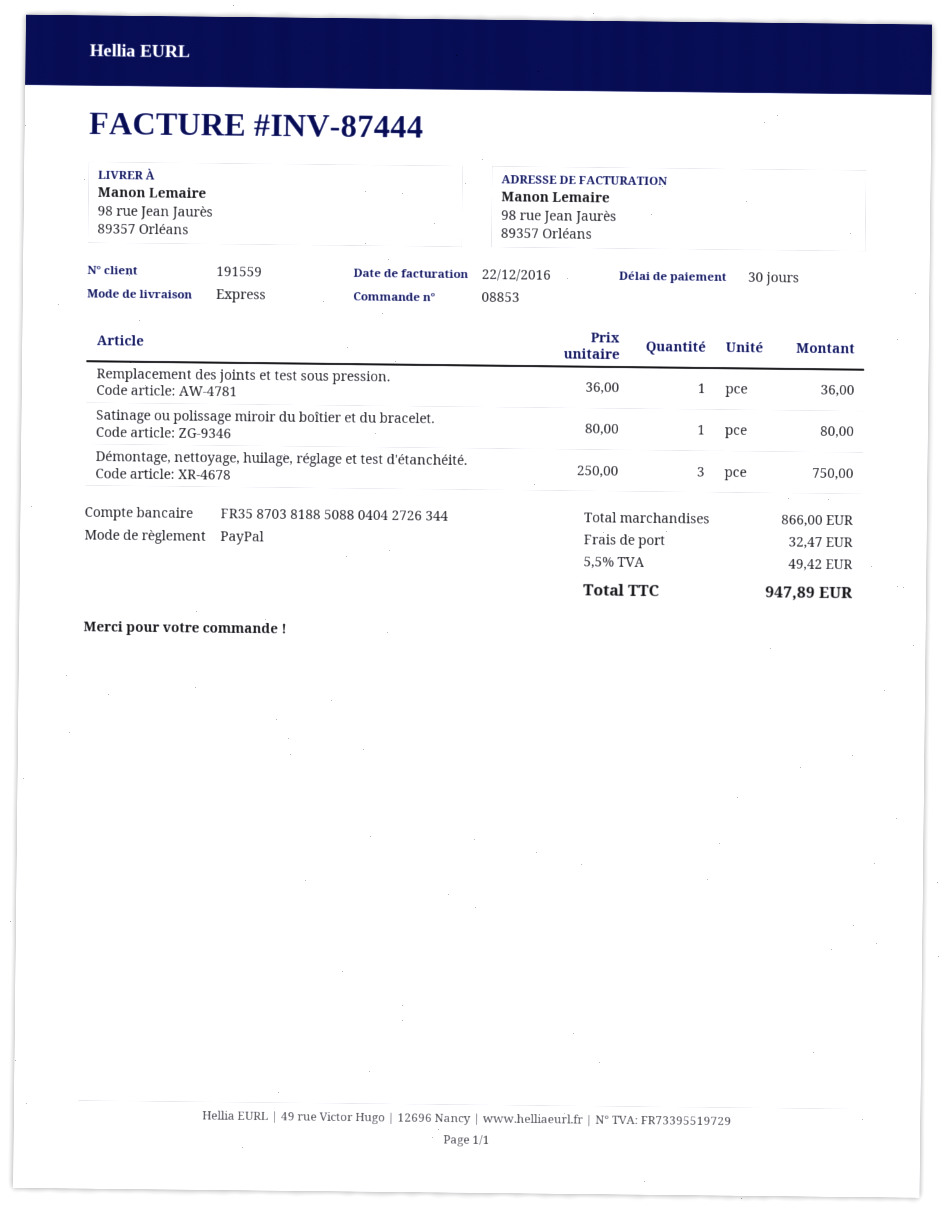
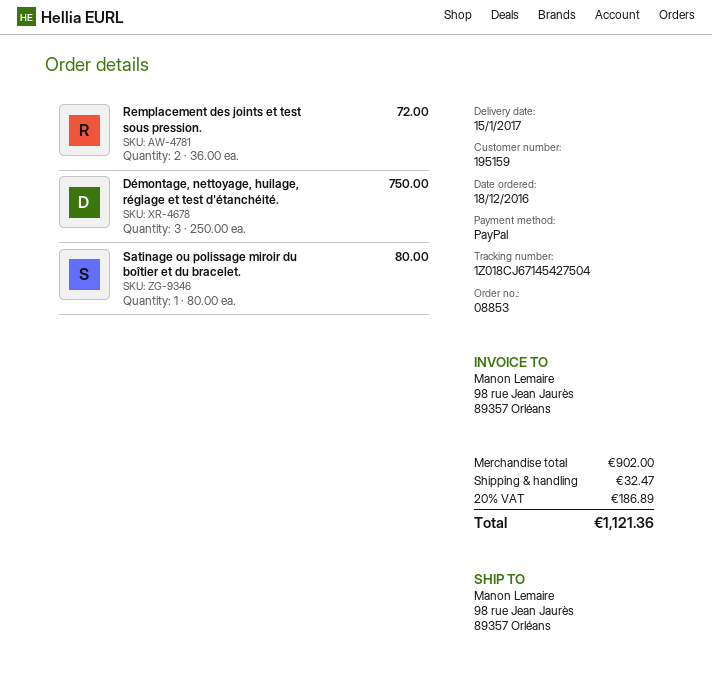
customer number: 191559 -> 195159
Remplacement des joints et test sous pression.: 1 x 36.00 = 36.00 -> 2 x 36.00 = 72.00
subtotal: 866.00 -> 902.00
tax: 5.5% = 49.42 -> 20% = 186.89
total: 947.89 -> 1121.36

